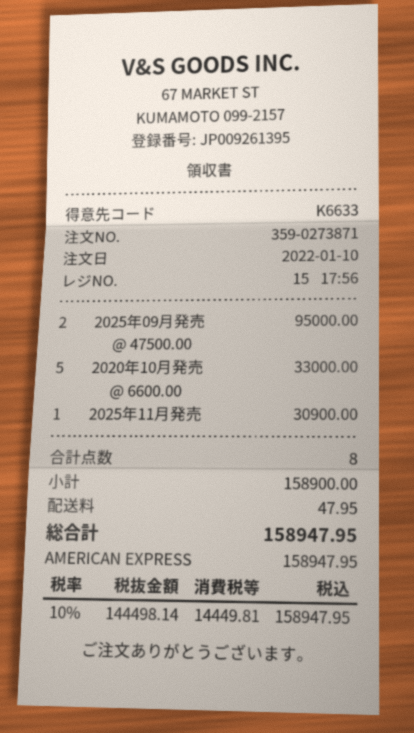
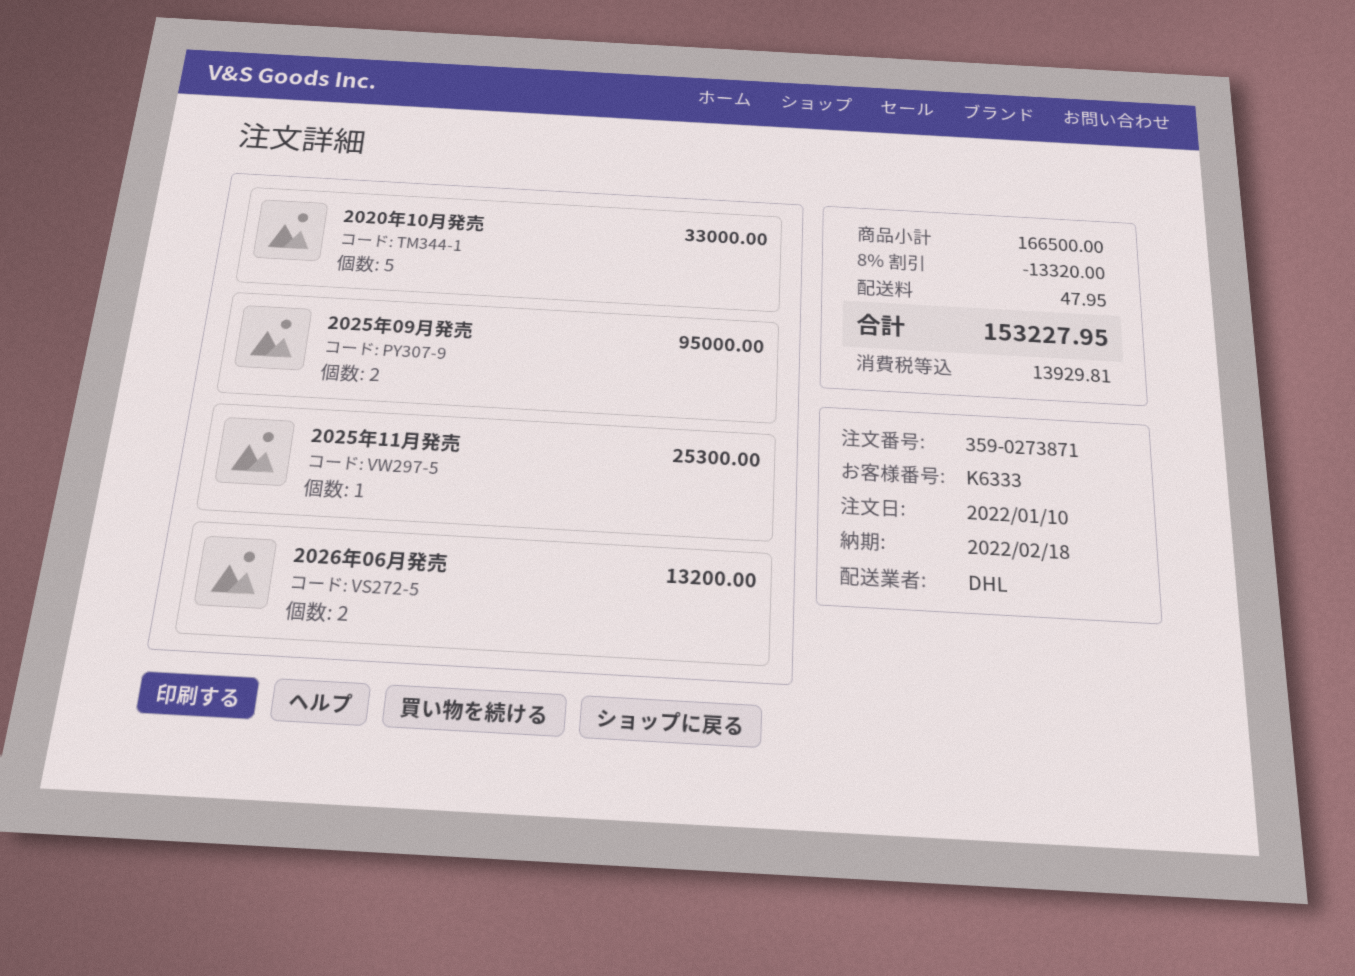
customer number: K6633 -> K6333
2025年11月発売: 1 for 30900.00 -> 1 for 25300.00
2026年06月発売: none -> 2 for 13200.00
subtotal: 158900.00 -> 166500.00
discount: none -> 8% = 13320.00
tax: 14449.81 -> 13929.81
total: 158947.95 -> 153227.95

